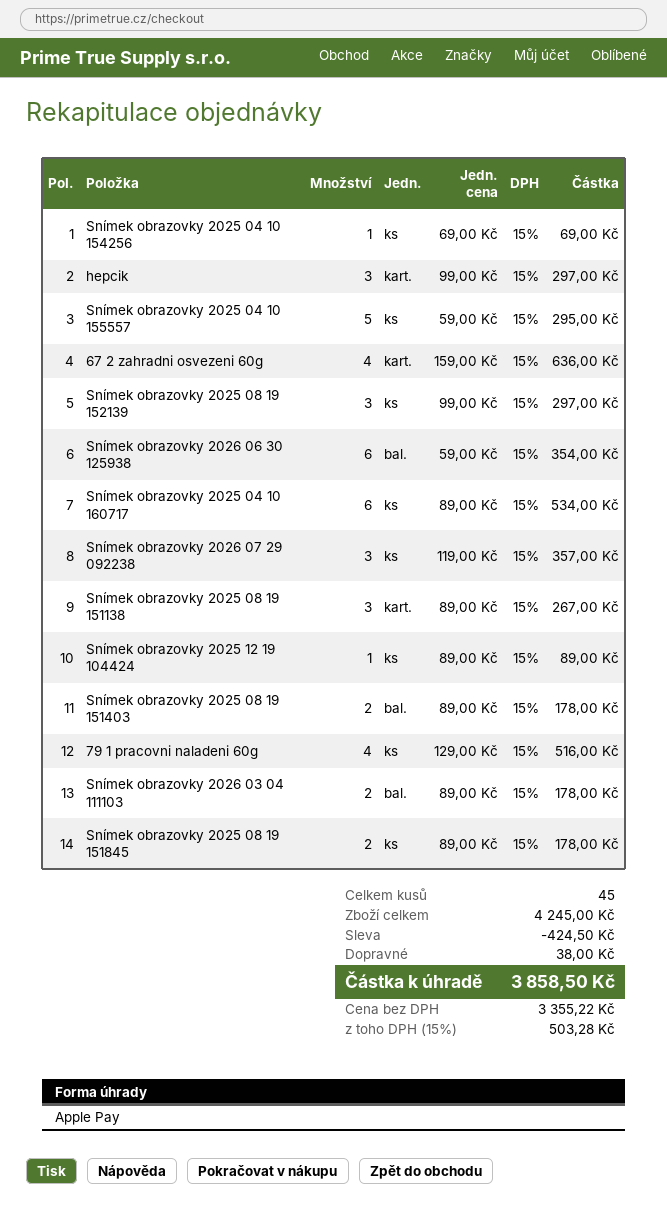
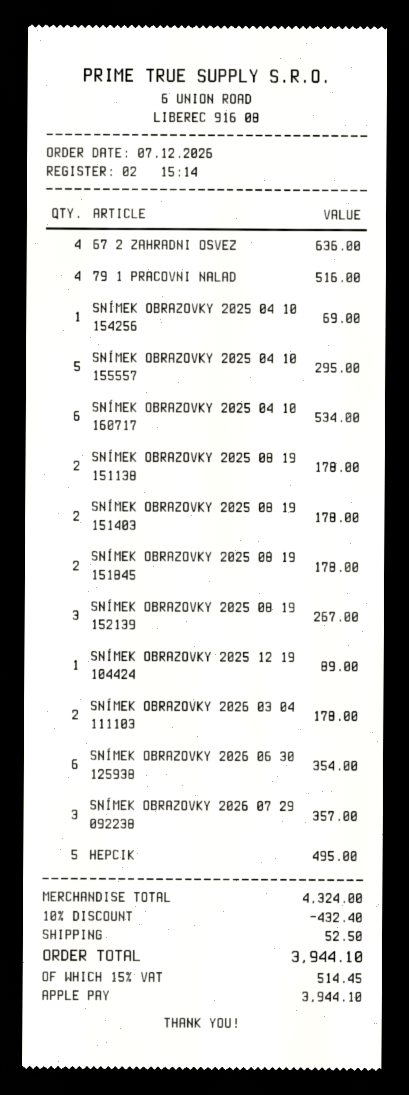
hepcik: 3 for 297.00 -> 5 for 495.00
Snímek obrazovky 2025 08 19 152139: 3 for 297.00 -> 3 for 267.00
Snímek obrazovky 2025 08 19 151138: 3 for 267.00 -> 2 for 178.00
subtotal: 4245.00 -> 4324.00
discount: 424.50 -> 432.40
shipping: 38.00 -> 52.50
tax: 15% = 503.28 -> 15% = 514.45
total: 3858.50 -> 3944.10

